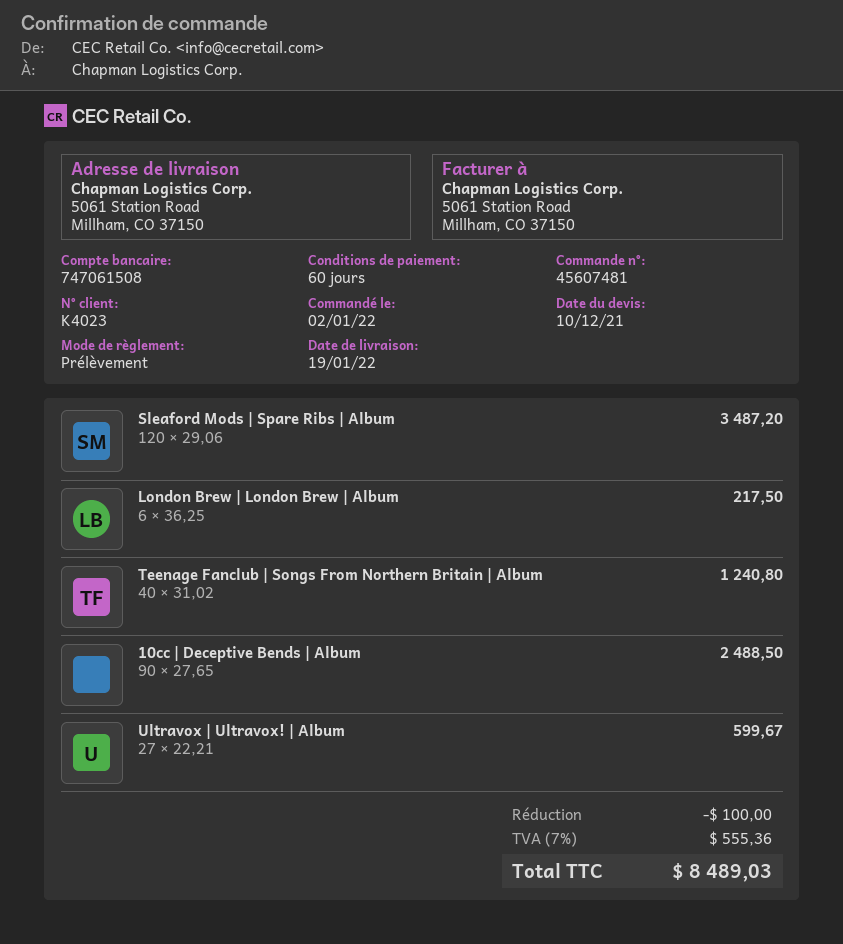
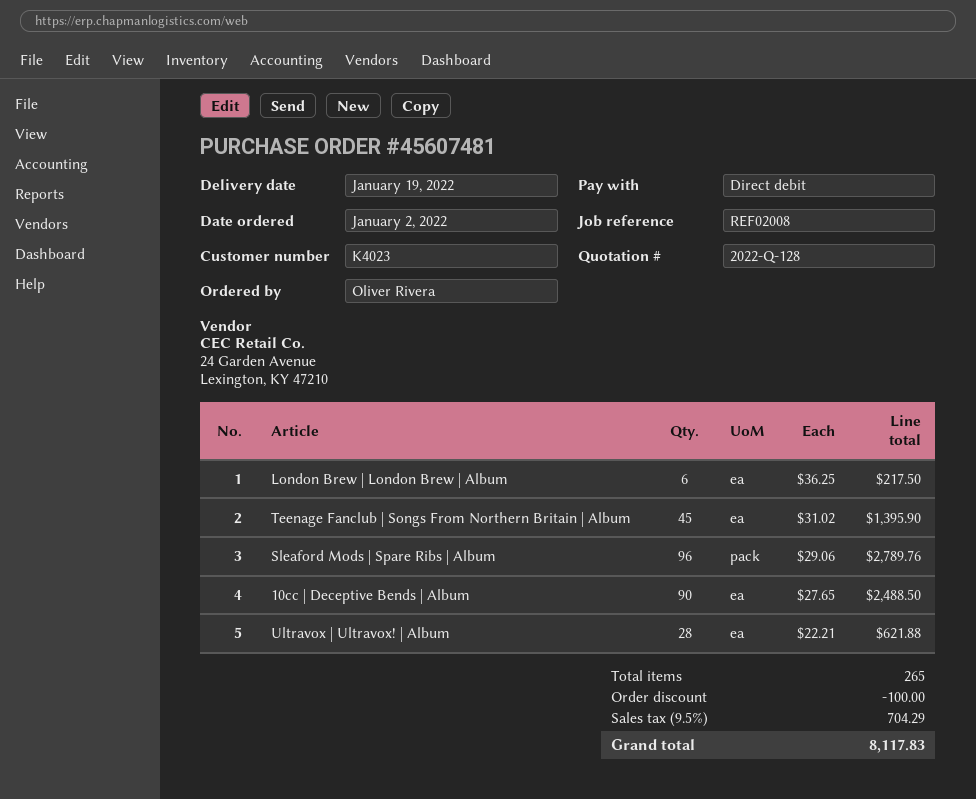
Sleaford Mods | Spare Ribs | Album: 120 x 29.06 = 3487.20 -> 96 x 29.06 = 2789.76
Teenage Fanclub | Songs From Northern Britain | Album: 40 x 31.02 = 1240.80 -> 45 x 31.02 = 1395.90
Ultravox | Ultravox! | Album: 27 x 22.21 = 599.67 -> 28 x 22.21 = 621.88
tax: 7% = 555.36 -> 9.5% = 704.29
total: 8489.03 -> 8117.83

